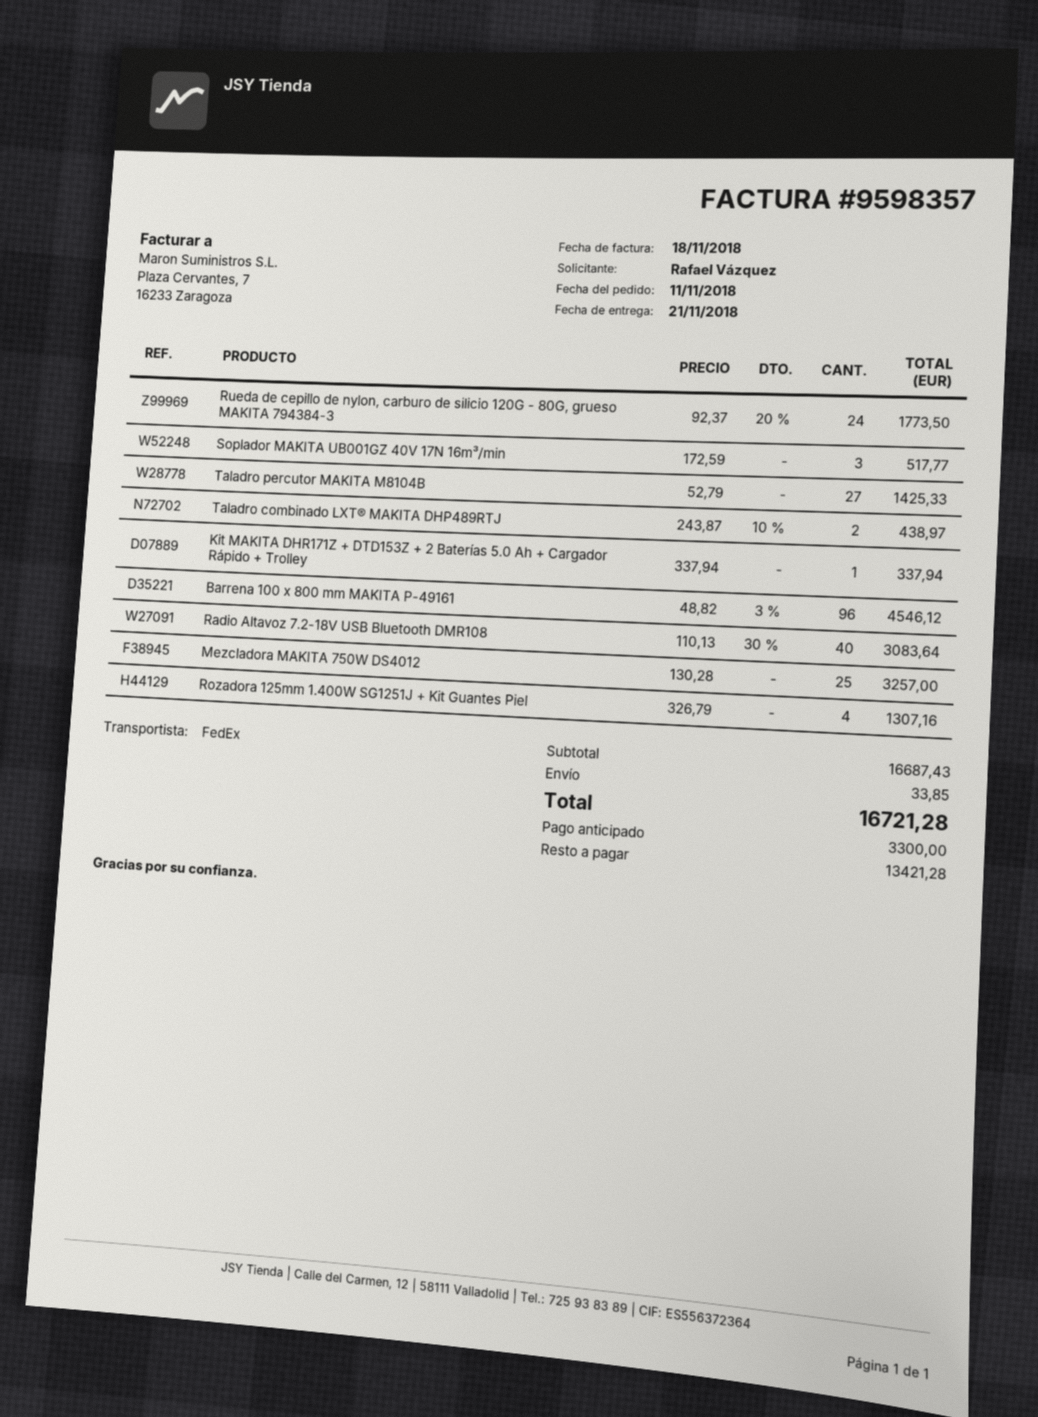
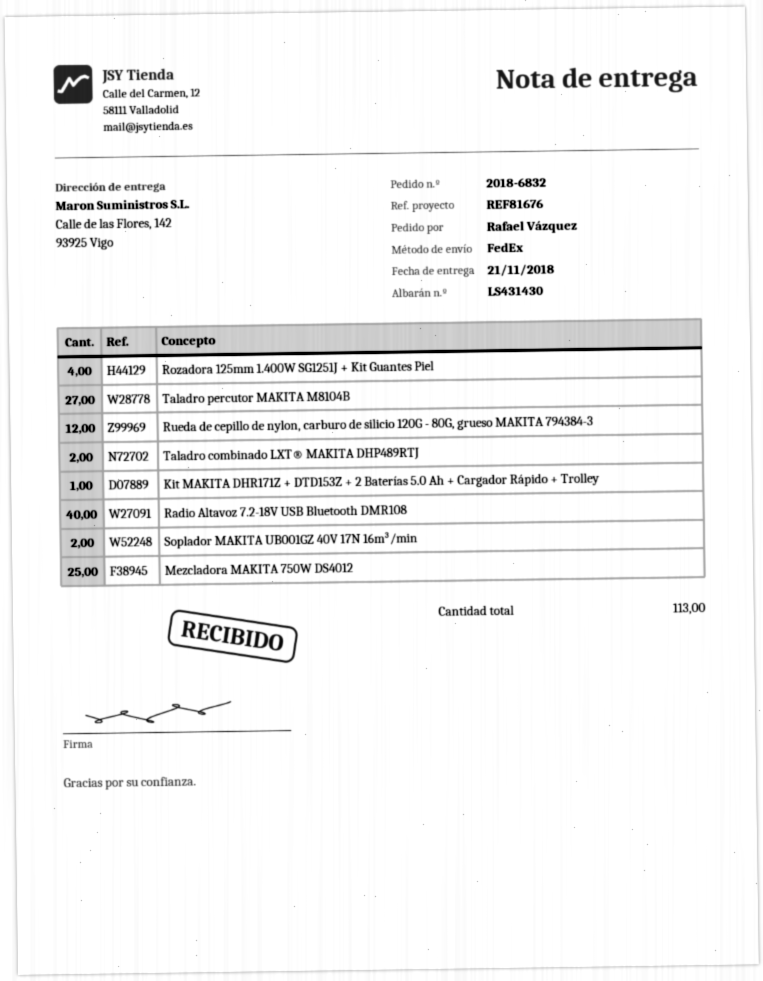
Rueda de cepillo de nylon, carburo de silicio 120G - 80G, grueso MAKITA 794384-3: 24 -> 12
Soplador MAKITA UB001GZ 40V 17N 16m³/min: 3 -> 2
Barrena 100 x 800 mm MAKITA P-49161: 96 -> none

